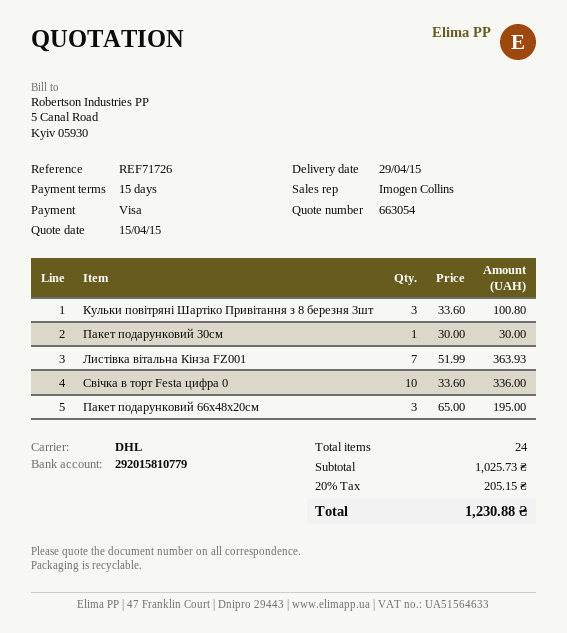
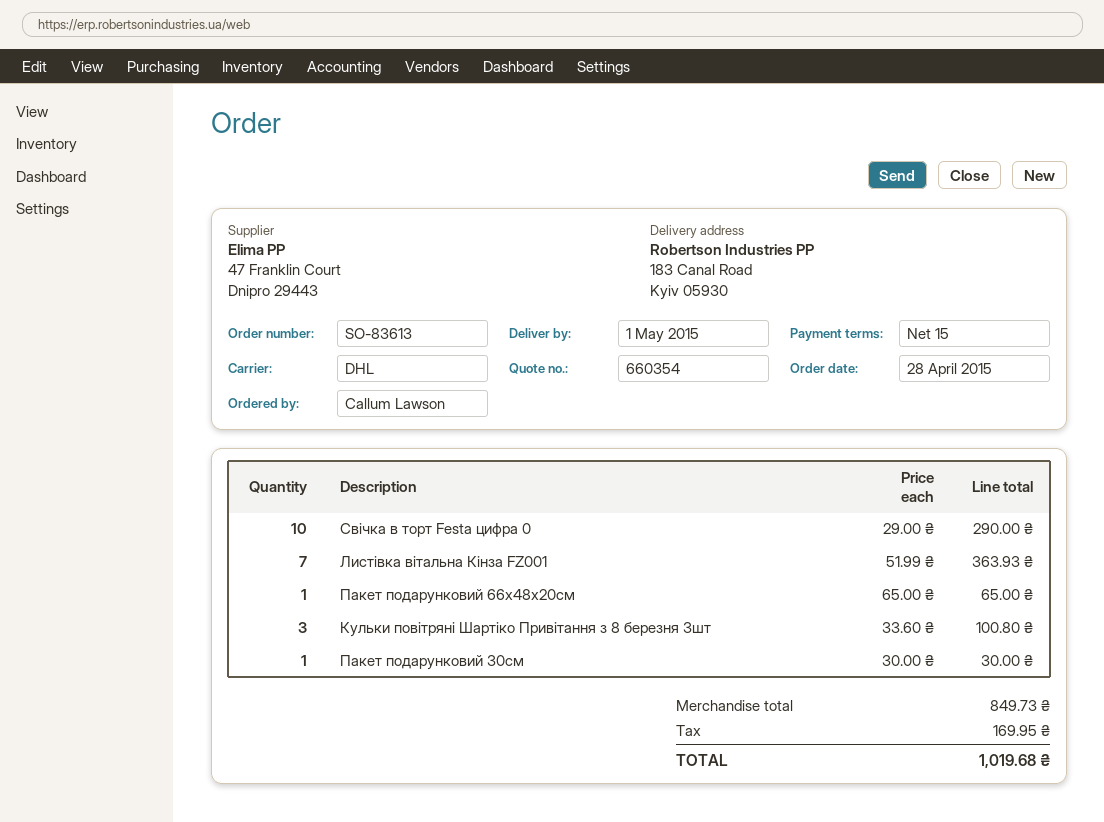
quote number: 663054 -> 660354
delivery date: 2015-04-29 -> 2015-05-01
Свічка в торт Festa цифра 0: 10 x 33.60 = 336.00 -> 10 x 29.00 = 290.00
Пакет подарунковий 66х48х20см: 3 x 65.00 = 195.00 -> 1 x 65.00 = 65.00
subtotal: 1025.73 -> 849.73
tax: 205.15 -> 169.95
total: 1230.88 -> 1019.68

